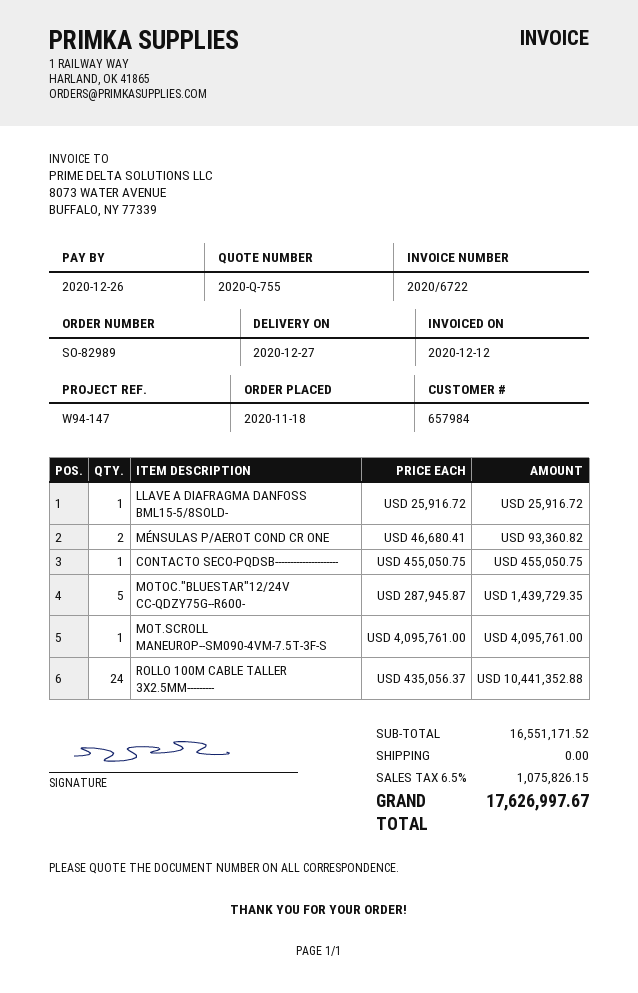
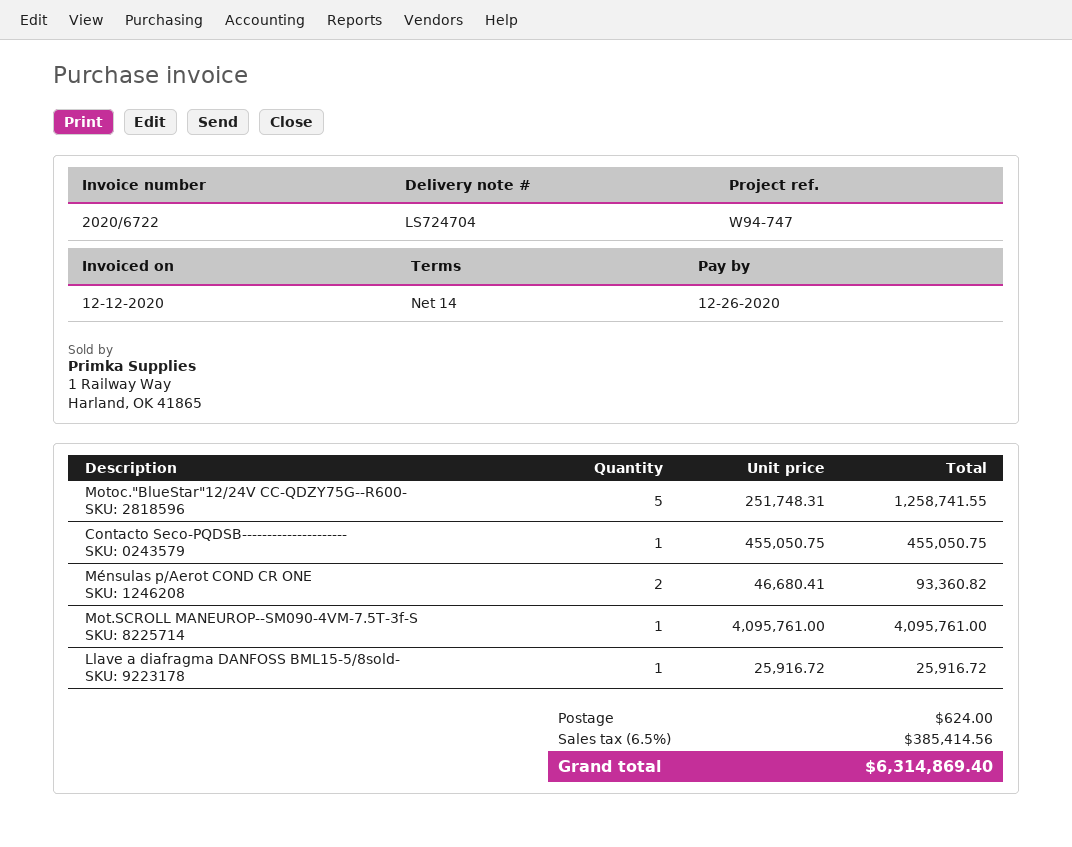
reference: W94-147 -> W94-747
MOTOC."BLUESTAR"12/24V CC-QDZY75G--R600-: 5 x 287945.87 = 1439729.35 -> 5 x 251748.31 = 1258741.55
ROLLO 100M CABLE TALLER 3X2.5MM---------: 24 x 435056.37 = 10441352.88 -> none
shipping: 0.00 -> 624.00
tax: 6.5% = 1075826.15 -> 6.5% = 385414.56
total: 17626997.67 -> 6314869.40

